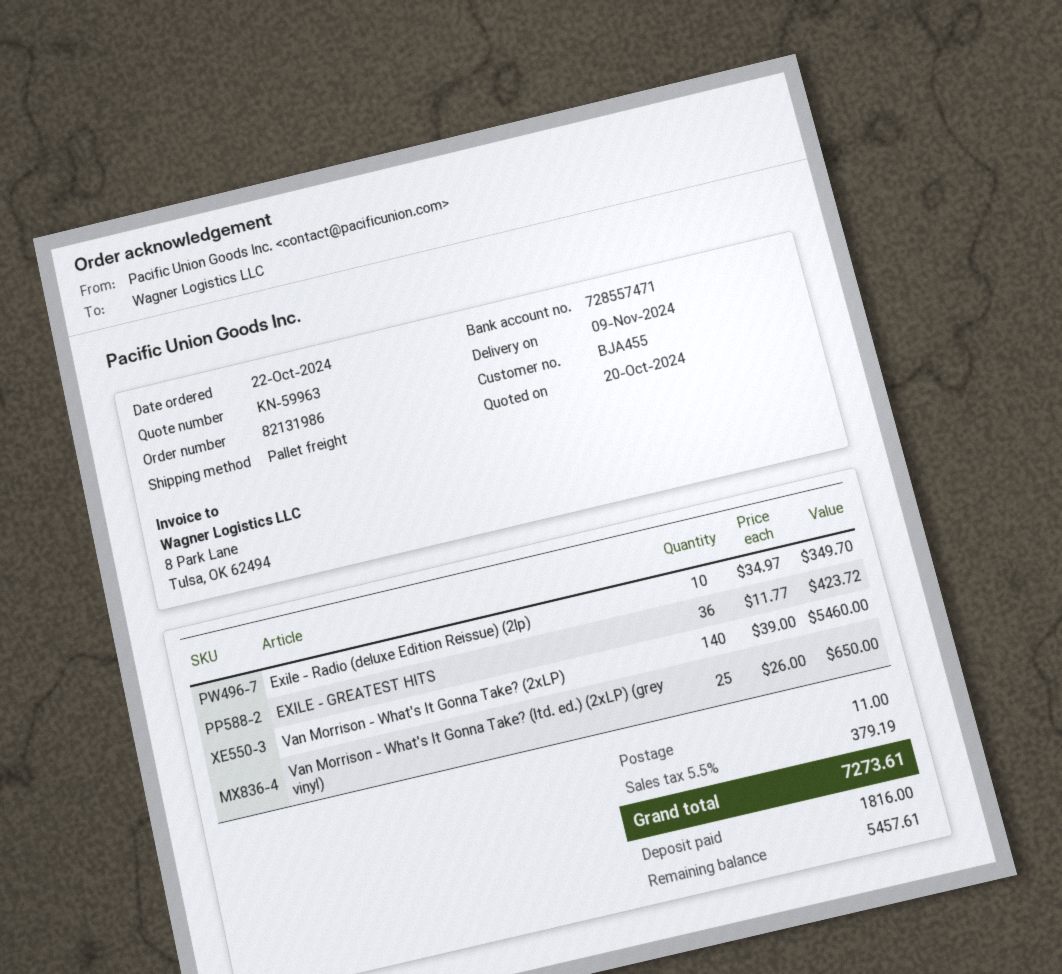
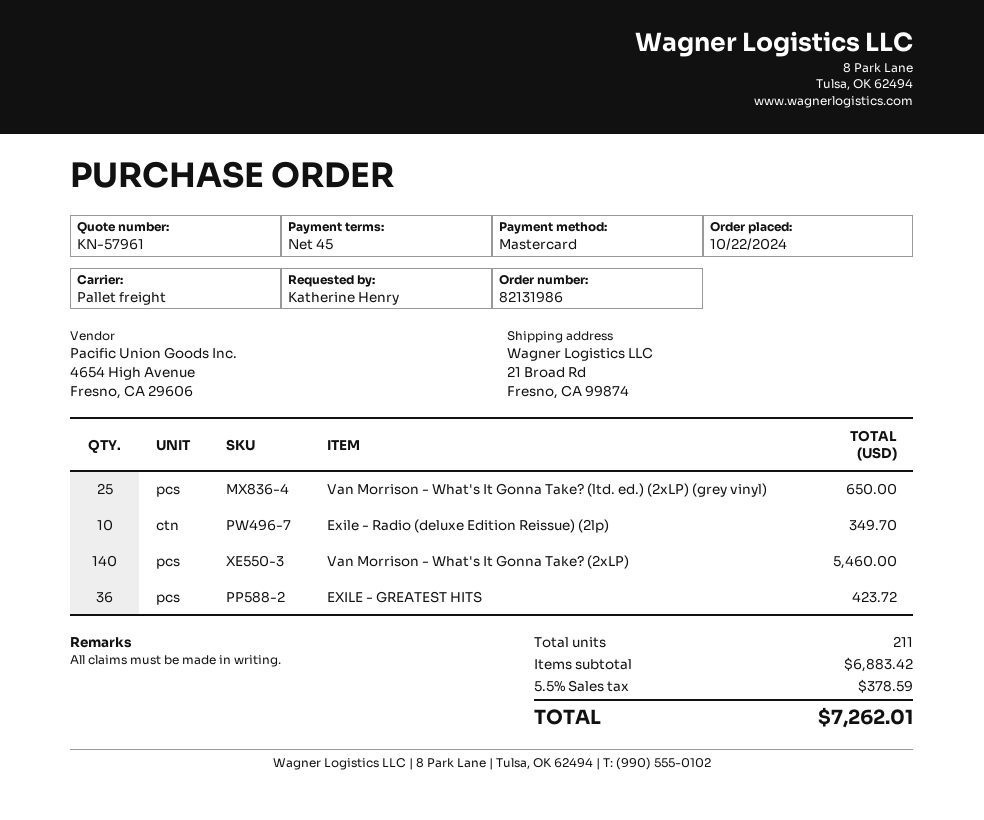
quote number: KN-59963 -> KN-57961
shipping: 11.00 -> none
tax: 5.5% = 379.19 -> 5.5% = 378.59
total: 7273.61 -> 7262.01

